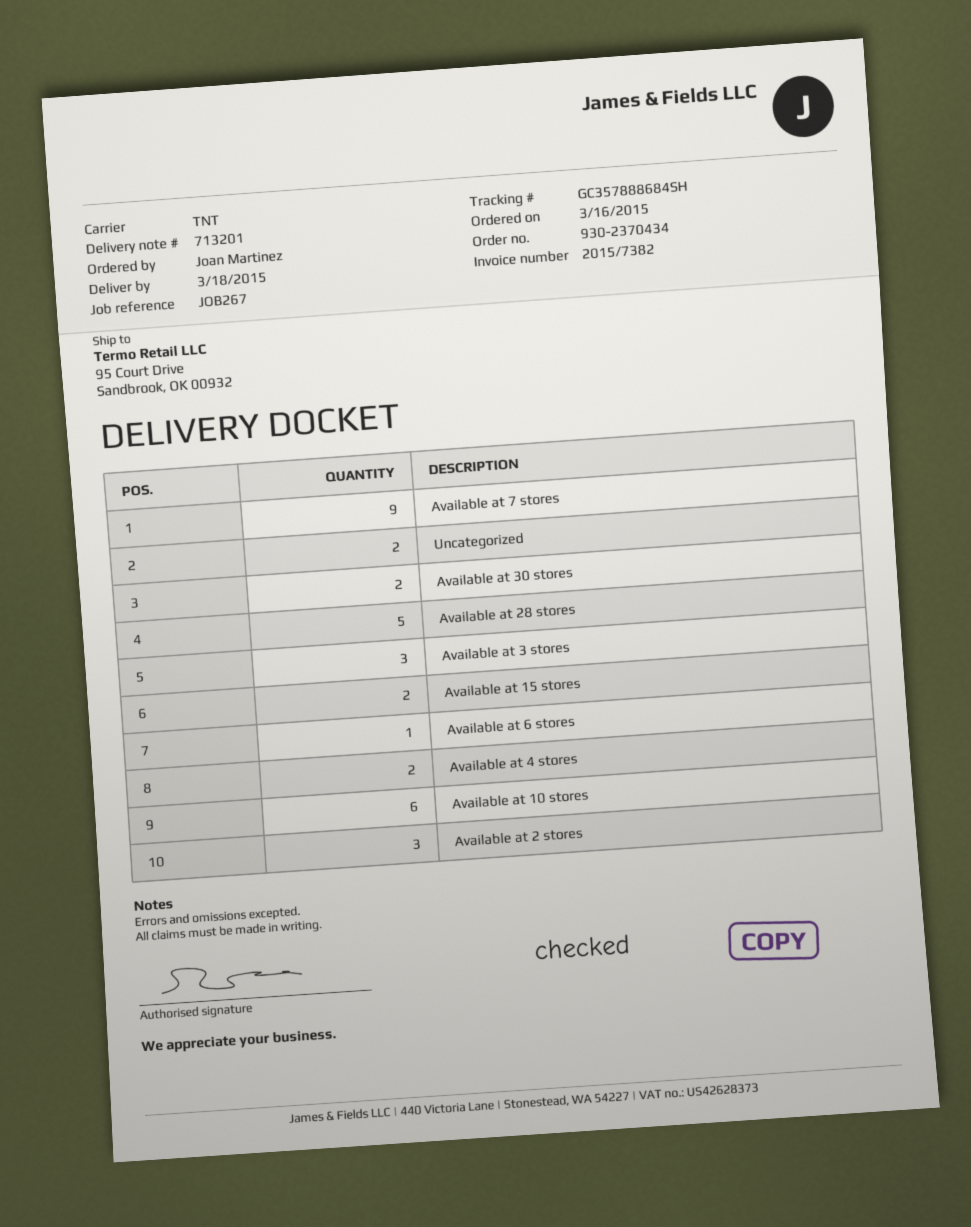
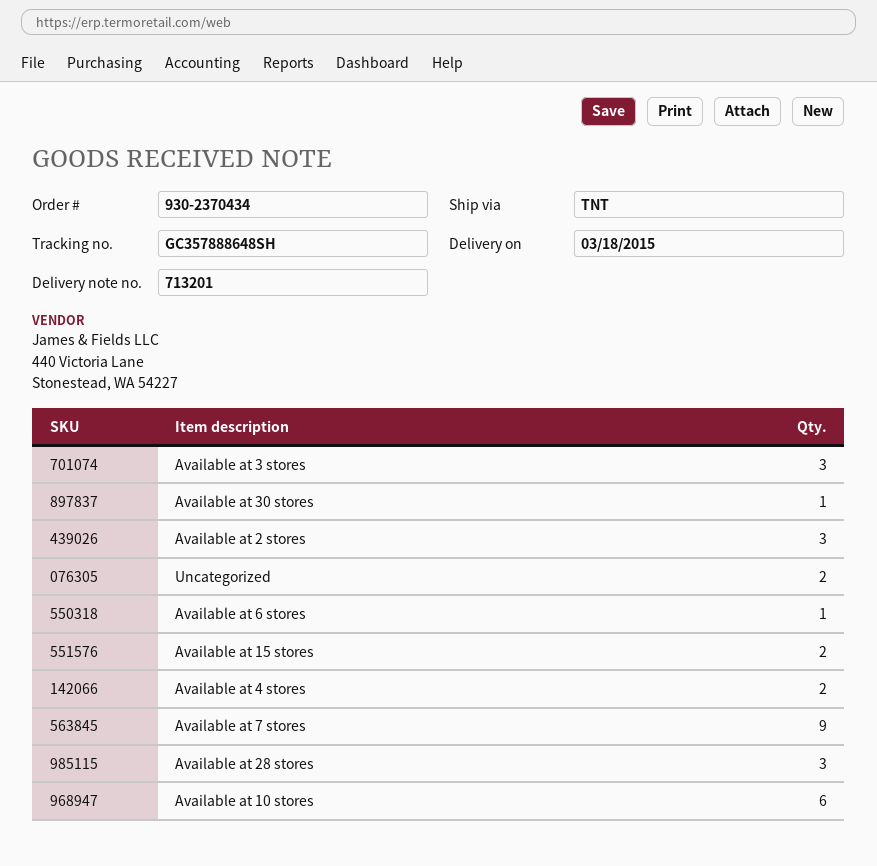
tracking number: GC357888684SH -> GC357888648SH
Available at 30 stores: 2 -> 1
Available at 28 stores: 5 -> 3

